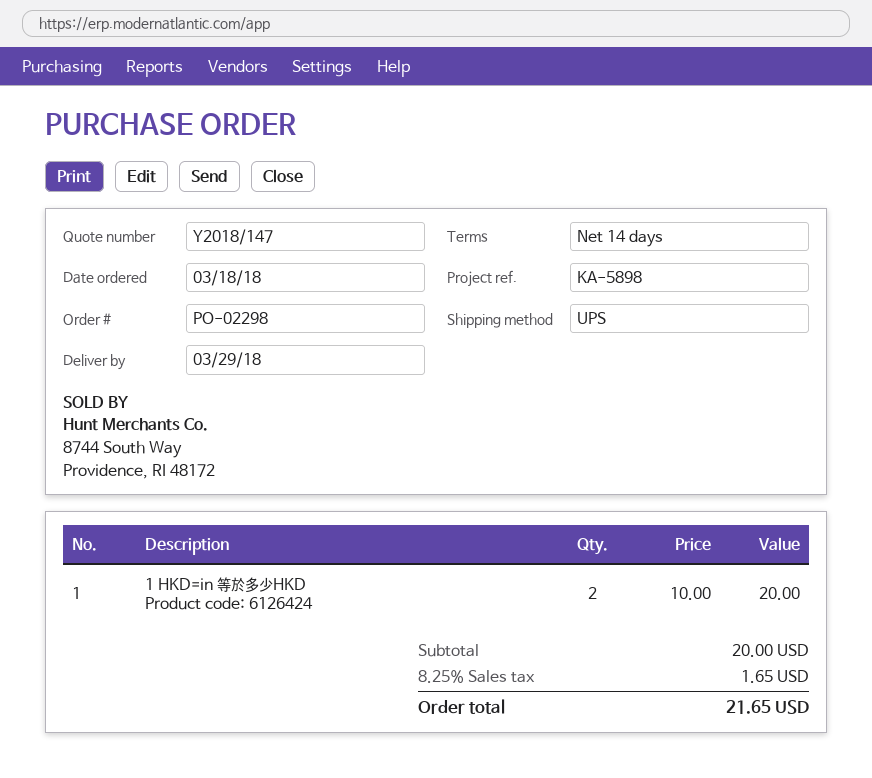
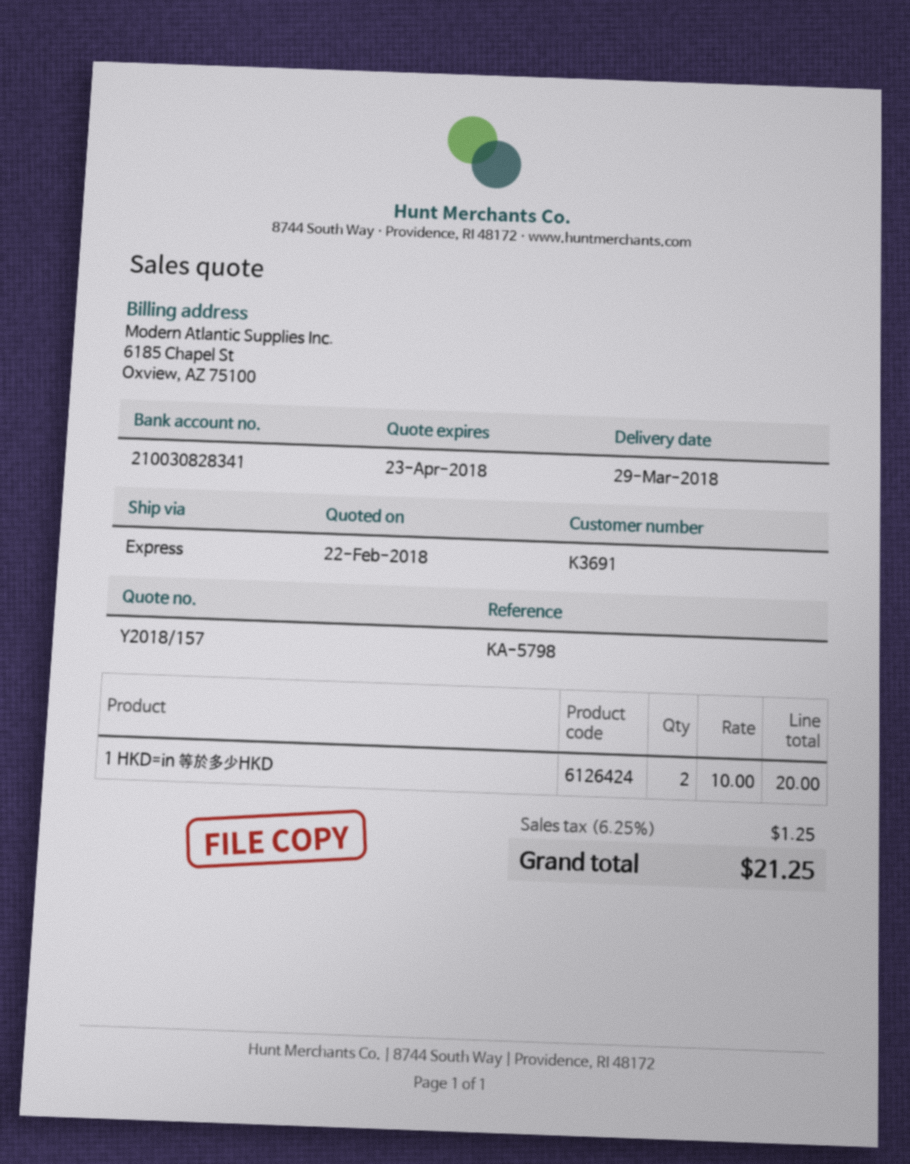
quote number: Y2018/147 -> Y2018/157
reference: KA-5898 -> KA-5798
shipping method: UPS -> express
tax: 8.25% = 1.65 -> 6.25% = 1.25
total: 21.65 -> 21.25

